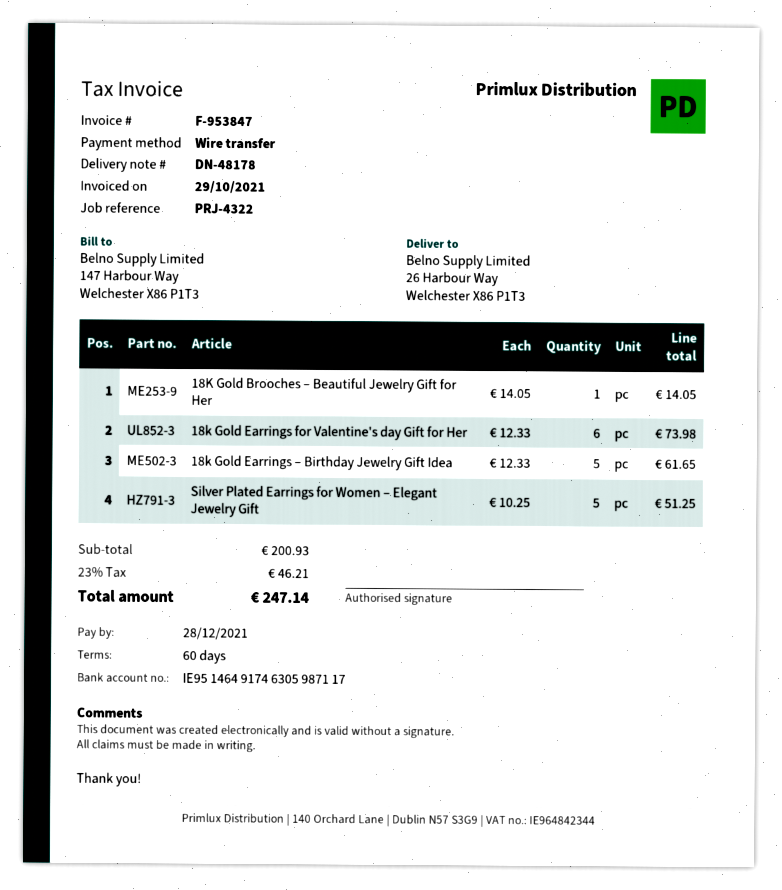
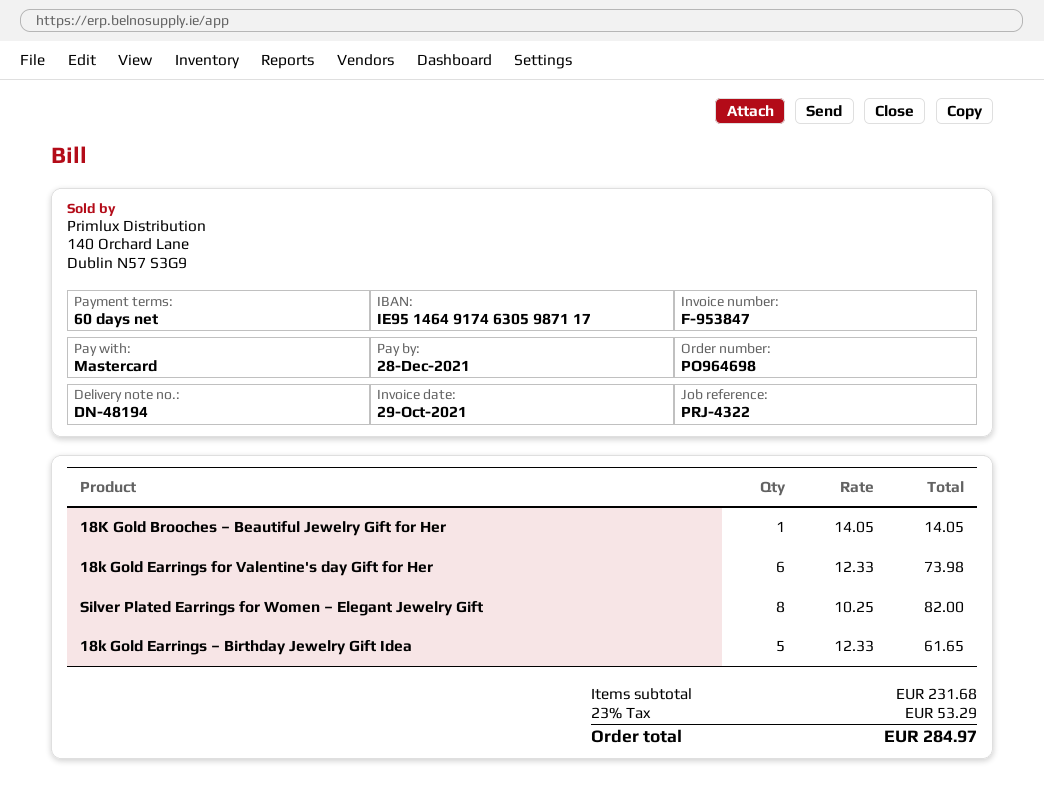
delivery note number: DN-48178 -> DN-48194
payment method: bank transfer -> Mastercard
Silver Plated Earrings for Women – Elegant Jewelry Gift: 5 x 10.25 = 51.25 -> 8 x 10.25 = 82.00
subtotal: 200.93 -> 231.68
tax: 23% = 46.21 -> 23% = 53.29
total: 247.14 -> 284.97

